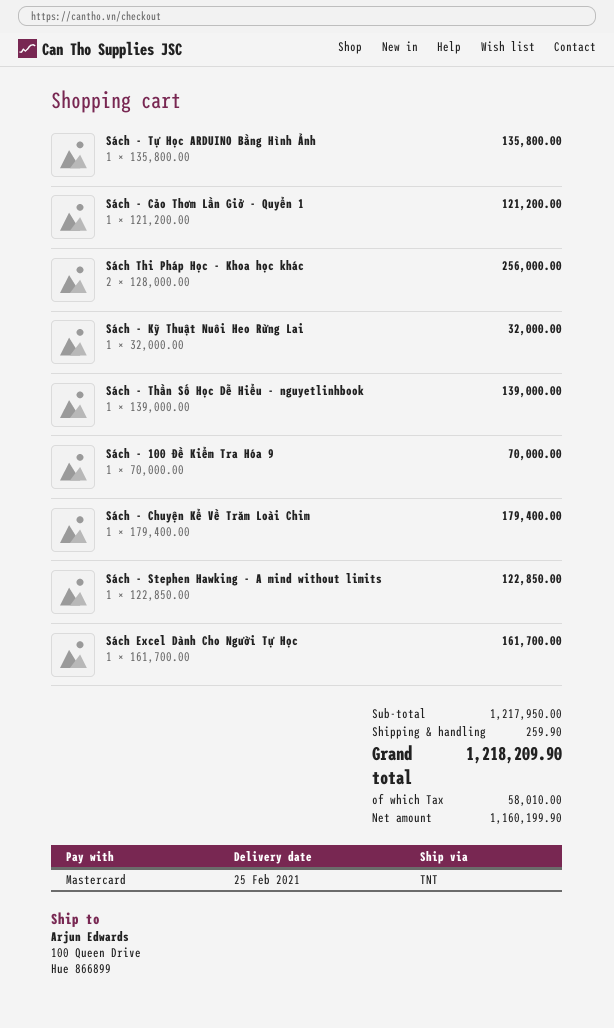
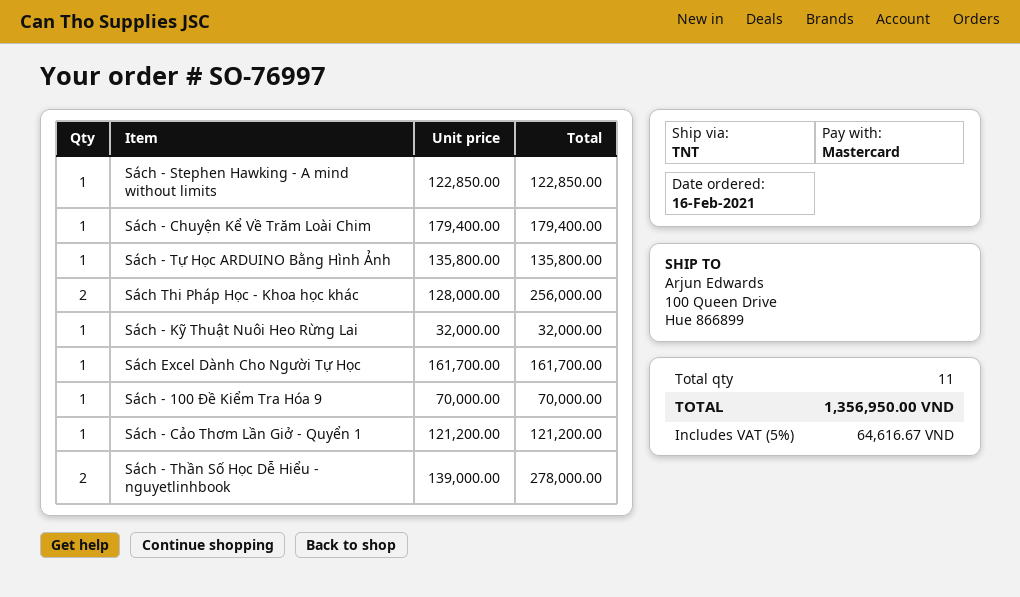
Sách - Thần Số Học Dễ Hiểu - nguyetlinhbook: 1 x 139000.00 = 139000.00 -> 2 x 139000.00 = 278000.00
shipping: 259.90 -> none
tax: 58010.00 -> 64616.67
total: 1218209.90 -> 1356950.00

